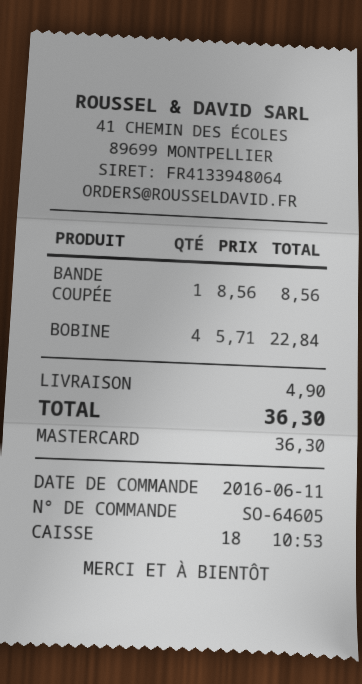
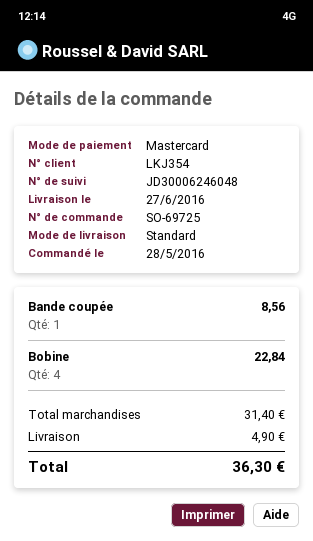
order number: SO-64605 -> SO-69725
order date: 2016-06-11 -> 2016-05-28

